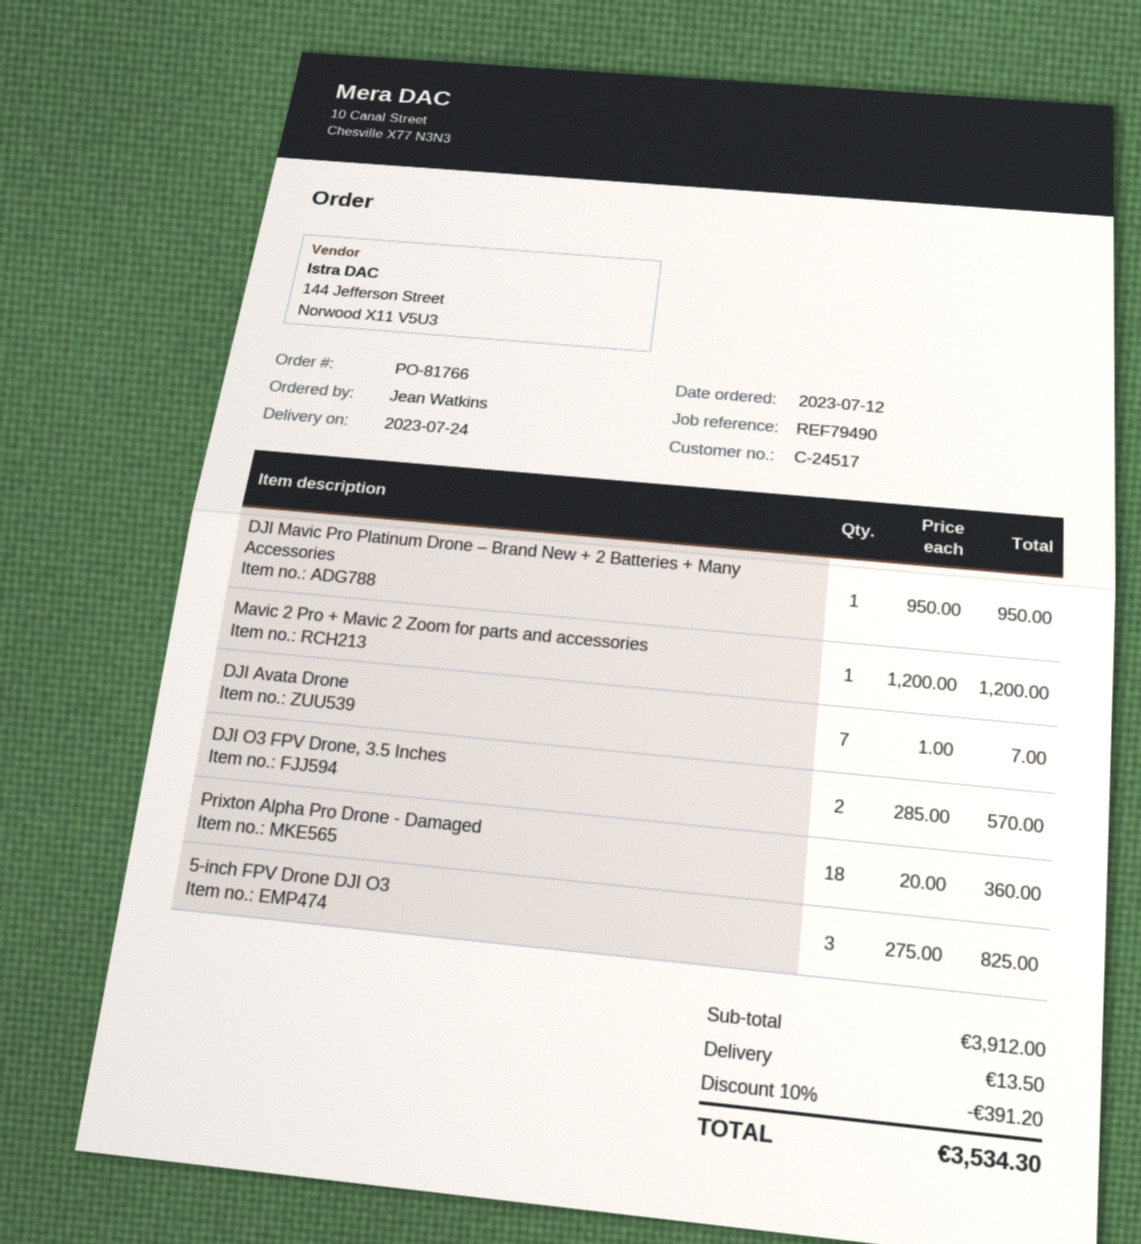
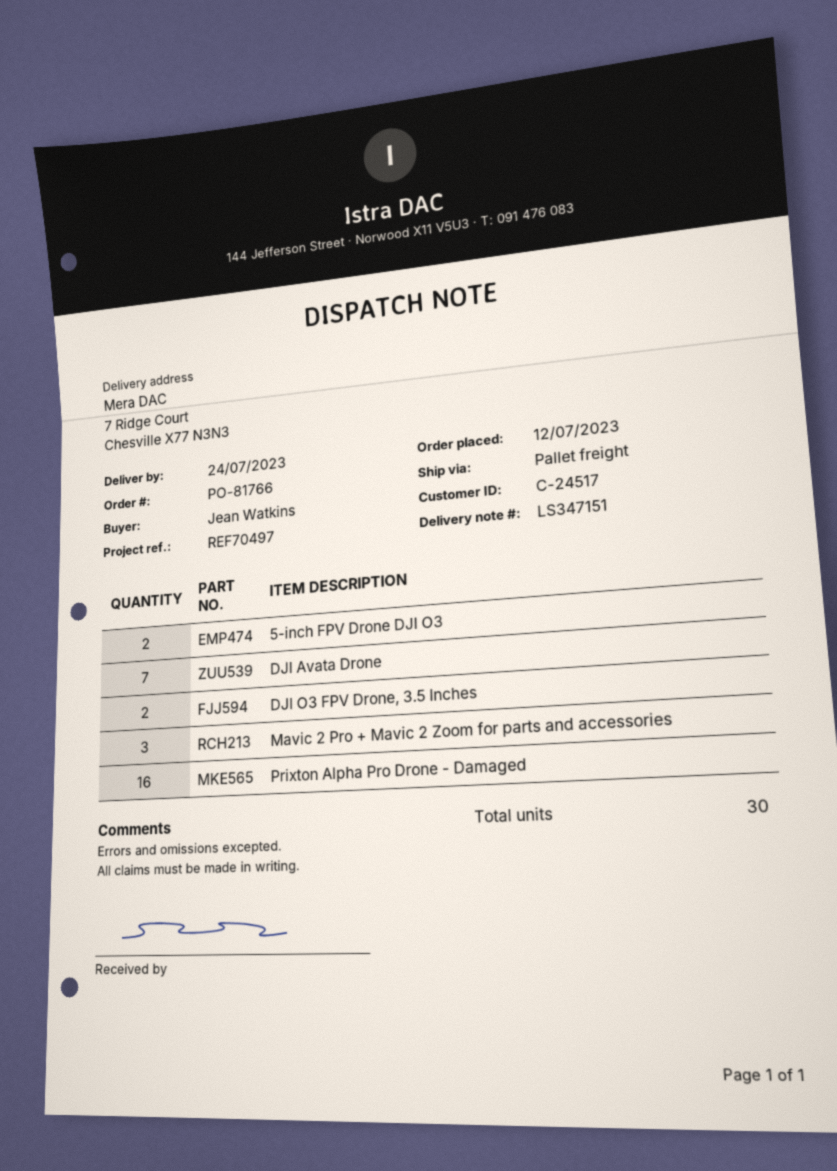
reference: REF79490 -> REF70497
DJI Mavic Pro Platinum Drone – Brand New + 2 Batteries + Many Accessories: 1 -> none
Mavic 2 Pro + Mavic 2 Zoom for parts and accessories: 1 -> 3
Prixton Alpha Pro Drone - Damaged: 18 -> 16
5-inch FPV Drone DJI O3: 3 -> 2

